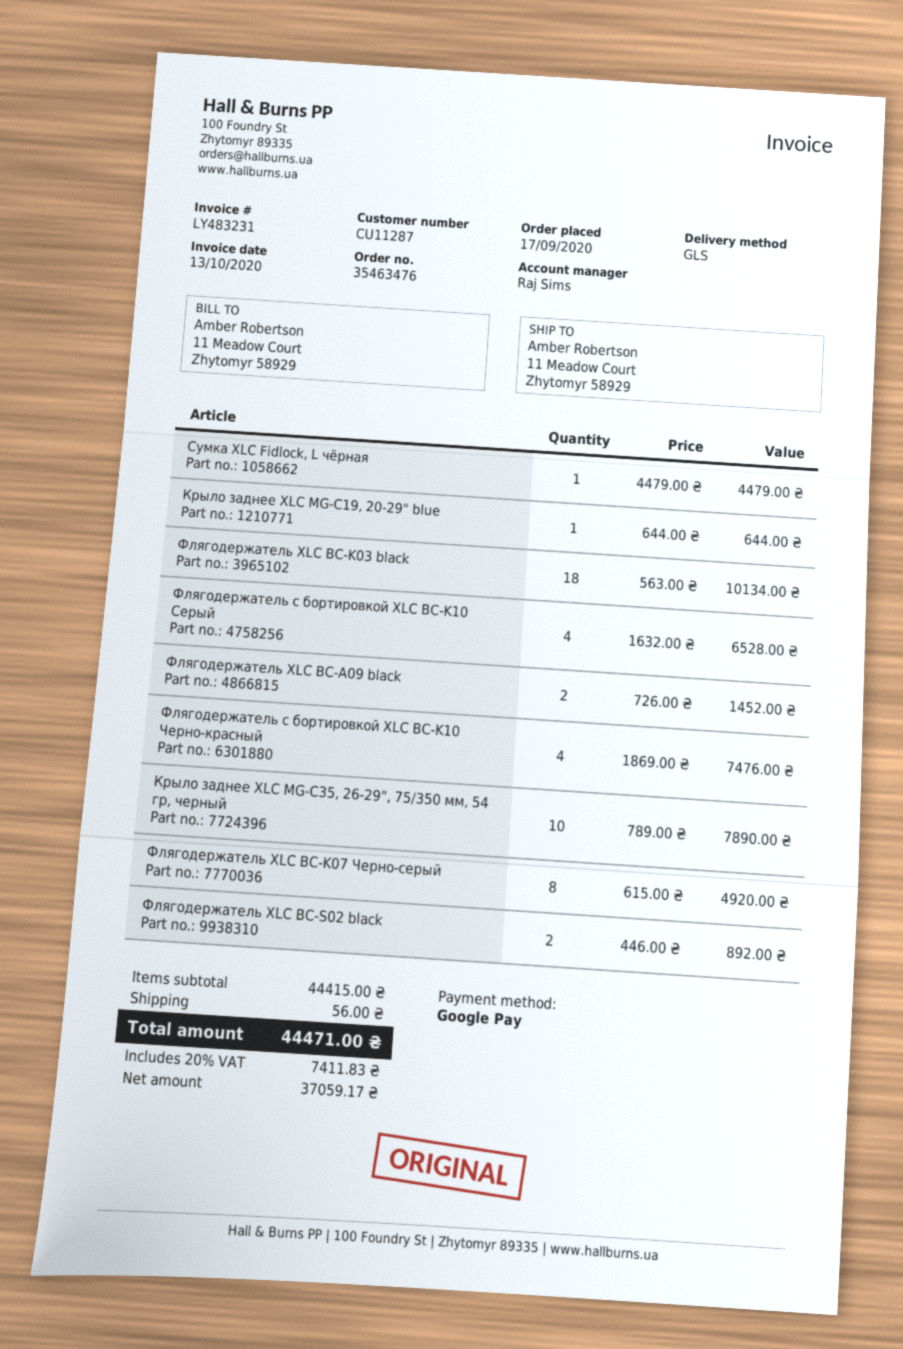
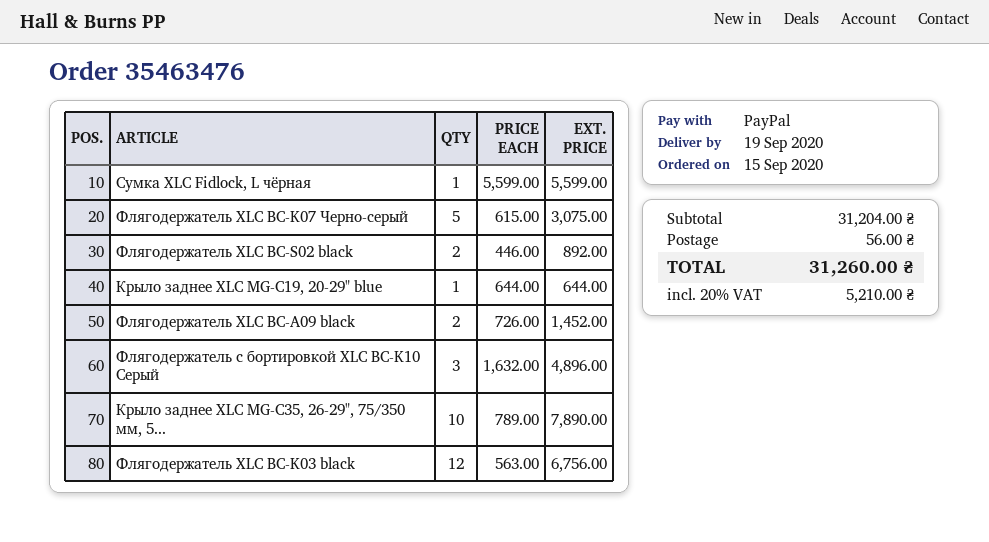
order date: 2020-09-17 -> 2020-09-15
payment method: Google Pay -> PayPal
Сумка XLC Fidlock, L чёрная: 1 x 4479.00 = 4479.00 -> 1 x 5599.00 = 5599.00
Флягодержатель XLC BC-K03 black: 18 x 563.00 = 10134.00 -> 12 x 563.00 = 6756.00
Флягодержатель с бортировкой XLC BC-K10 Серый: 4 x 1632.00 = 6528.00 -> 3 x 1632.00 = 4896.00
Флягодержатель с бортировкой XLC BC-K10 Черно-красный: 4 x 1869.00 = 7476.00 -> none
Флягодержатель XLC BC-K07 Черно-серый: 8 x 615.00 = 4920.00 -> 5 x 615.00 = 3075.00
subtotal: 44415.00 -> 31204.00
tax: 20% = 7411.83 -> 20% = 5210.00
total: 44471.00 -> 31260.00

